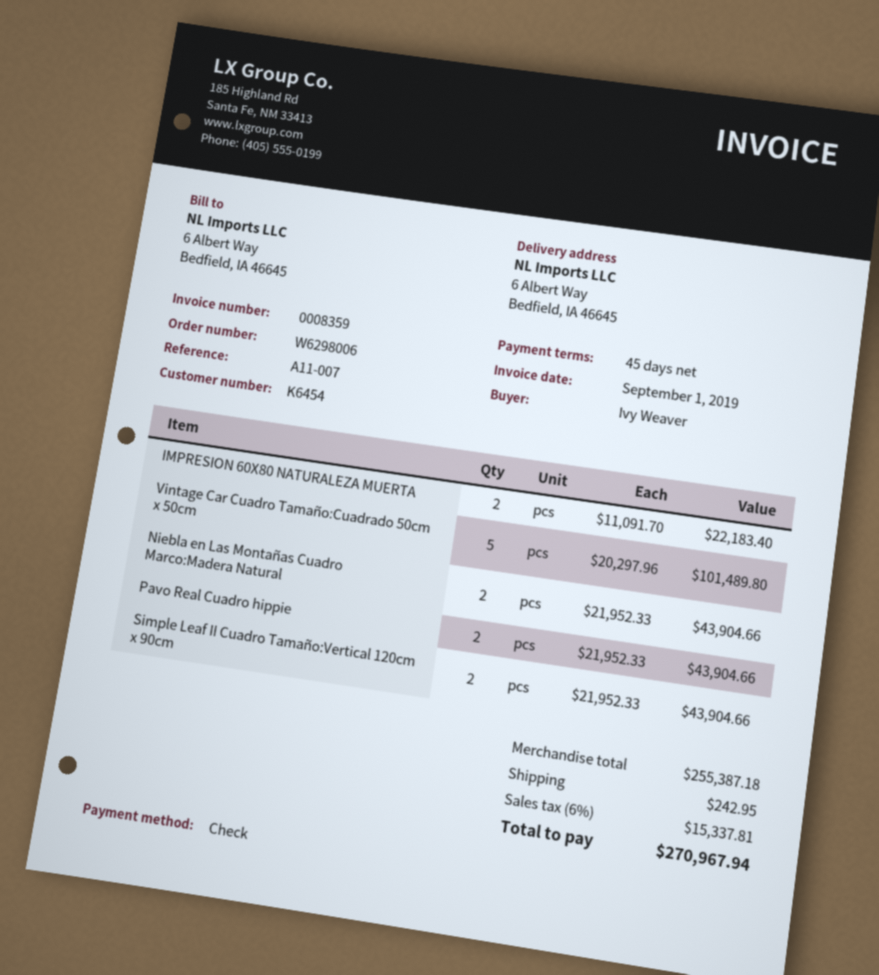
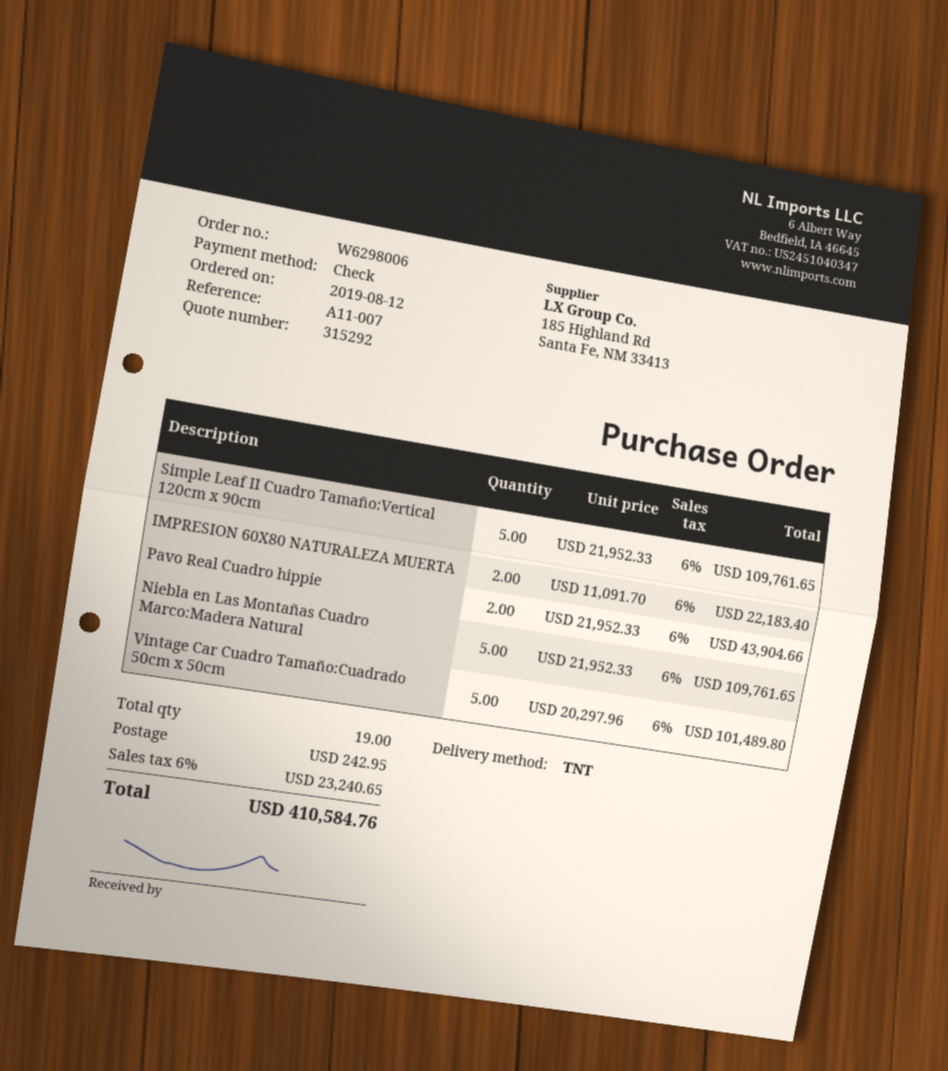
Niebla en Las Montañas Cuadro Marco:Madera Natural: 2 x 21952.33 = 43904.66 -> 5 x 21952.33 = 109761.65
Simple Leaf II Cuadro Tamaño:Vertical 120cm x 90cm: 2 x 21952.33 = 43904.66 -> 5 x 21952.33 = 109761.65
tax: 6% = 15337.81 -> 6% = 23240.65
total: 270967.94 -> 410584.76

